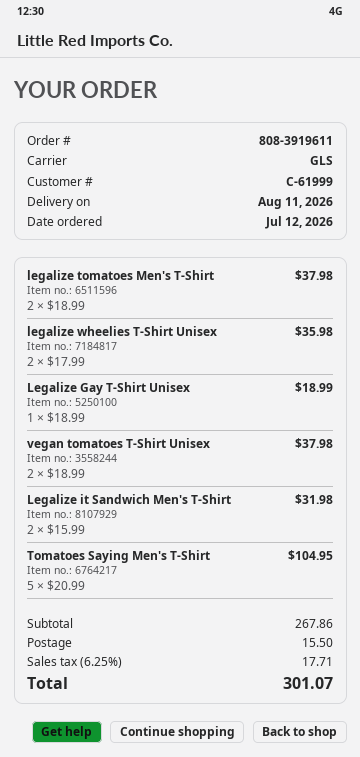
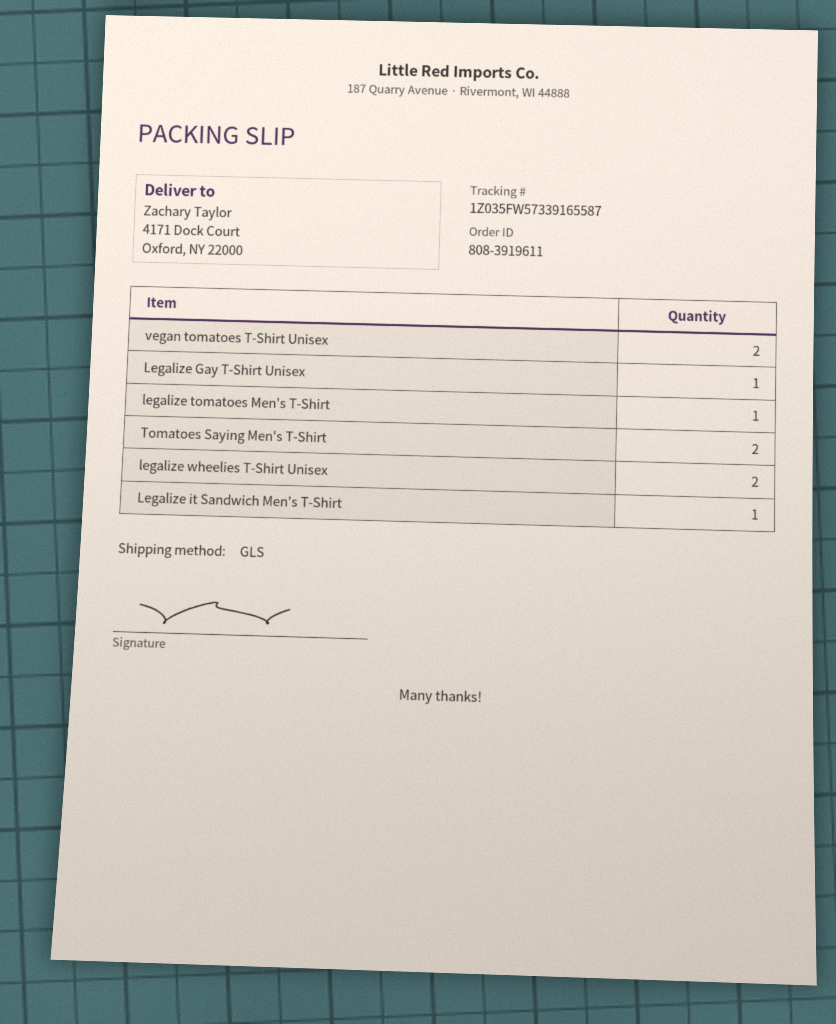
legalize tomatoes Men's T-Shirt: 2 -> 1
Legalize it Sandwich Men's T-Shirt: 2 -> 1
Tomatoes Saying Men's T-Shirt: 5 -> 2

